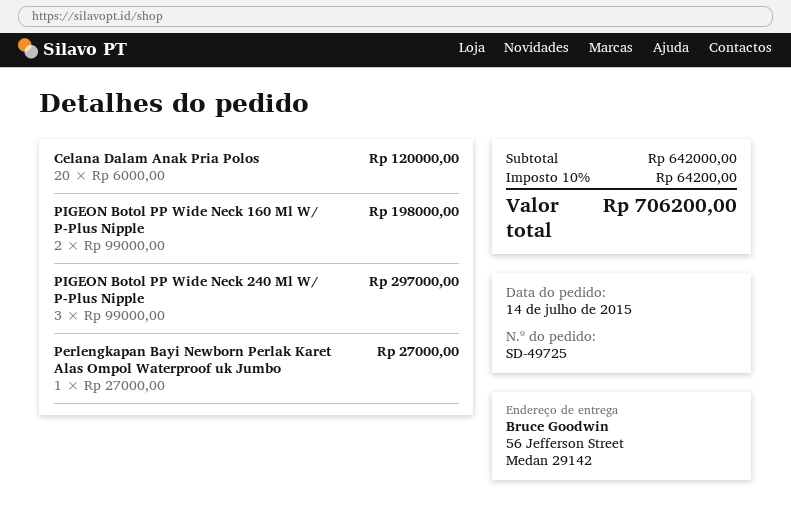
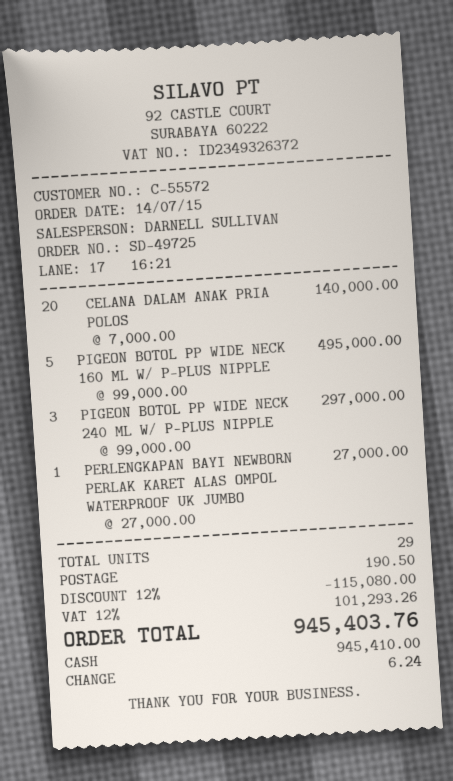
Celana Dalam Anak Pria Polos: 20 x 6000.00 = 120000.00 -> 20 x 7000.00 = 140000.00
PIGEON Botol PP Wide Neck 160 Ml W/ P-Plus Nipple: 2 x 99000.00 = 198000.00 -> 5 x 99000.00 = 495000.00
discount: none -> 12% = 115080.00
shipping: none -> 190.50
tax: 10% = 64200.00 -> 12% = 101293.26
total: 706200.00 -> 945403.76

